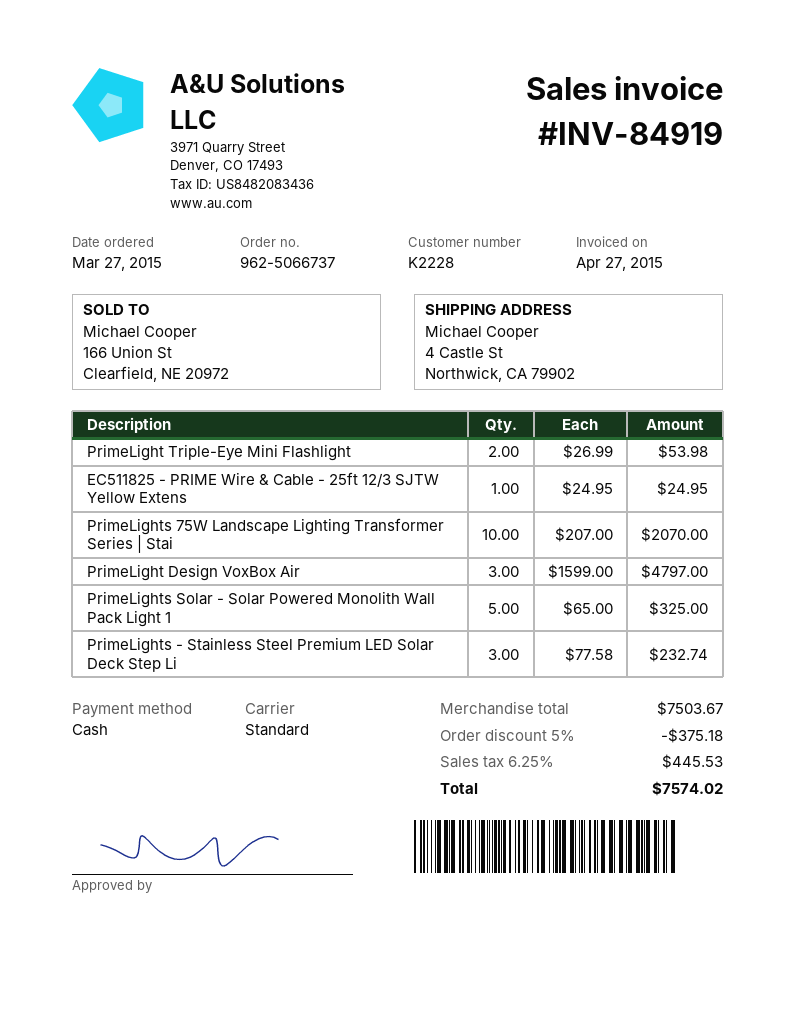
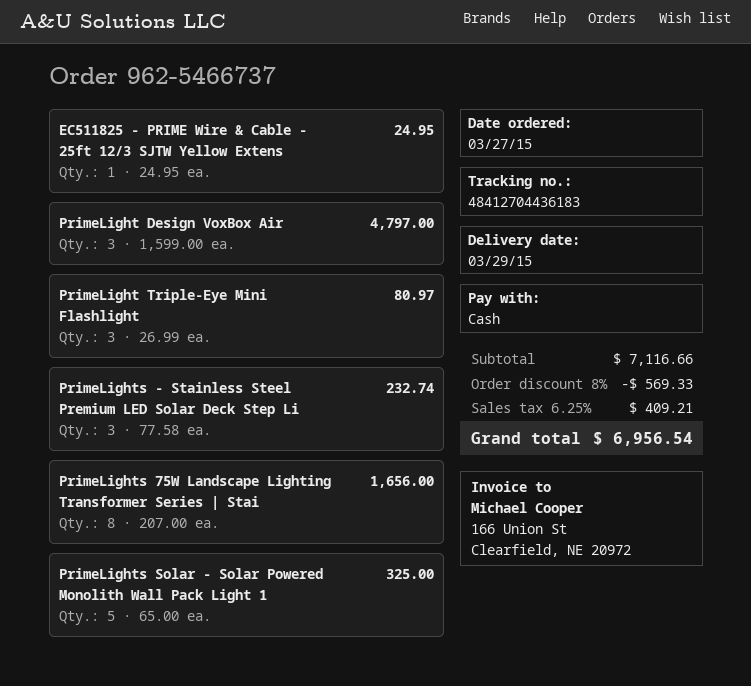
order number: 962-5066737 -> 962-5466737
PrimeLight Triple-Eye Mini Flashlight: 2 x 26.99 = 53.98 -> 3 x 26.99 = 80.97
PrimeLights 75W Landscape Lighting Transformer Series | Stai: 10 x 207.00 = 2070.00 -> 8 x 207.00 = 1656.00
subtotal: 7503.67 -> 7116.66
discount: 5% = 375.18 -> 8% = 569.33
tax: 6.25% = 445.53 -> 6.25% = 409.21
total: 7574.02 -> 6956.54

